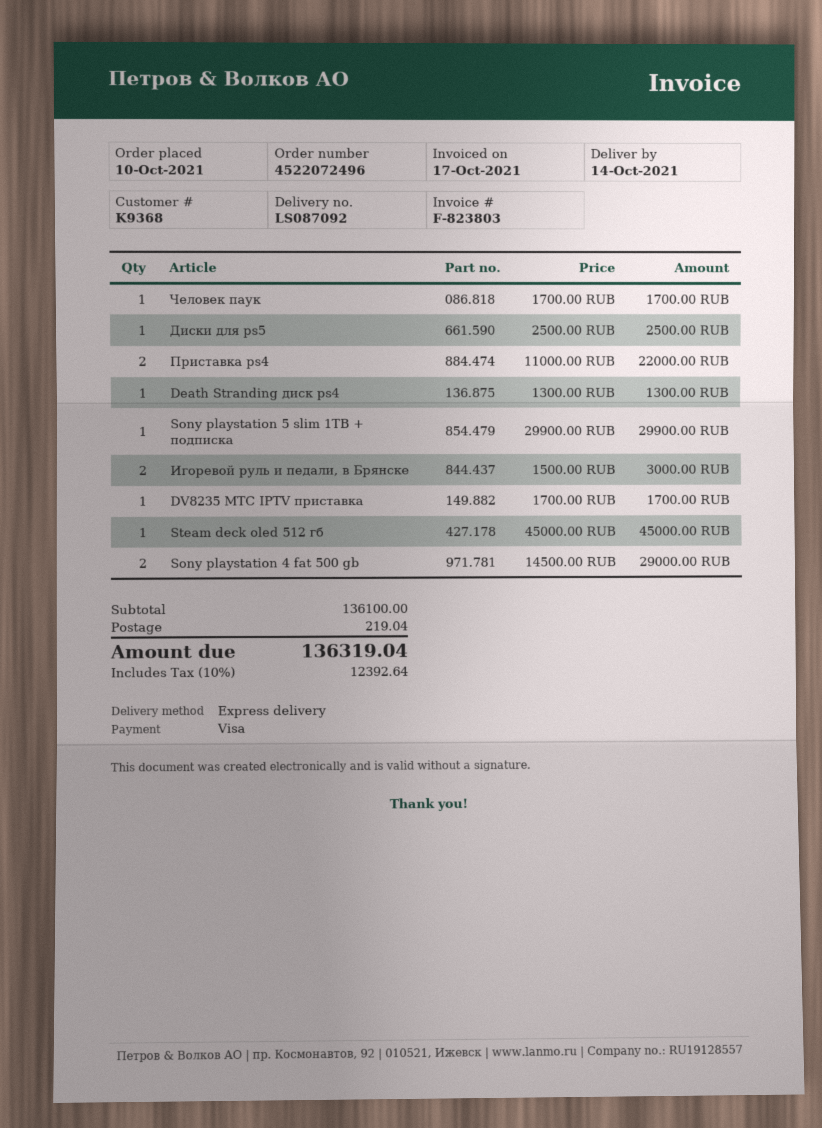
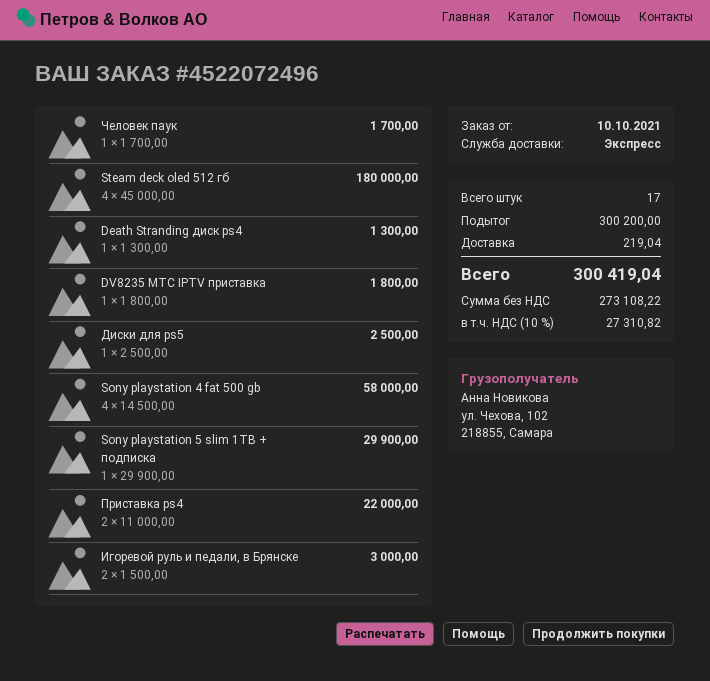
DV8235 МТС IPTV приставка: 1 x 1700.00 = 1700.00 -> 1 x 1800.00 = 1800.00
Steam deck oled 512 гб: 1 x 45000.00 = 45000.00 -> 4 x 45000.00 = 180000.00
Sony playstation 4 fat 500 gb: 2 x 14500.00 = 29000.00 -> 4 x 14500.00 = 58000.00
subtotal: 136100.00 -> 300200.00
tax: 10% = 12392.64 -> 10% = 27310.82
total: 136319.04 -> 300419.04

